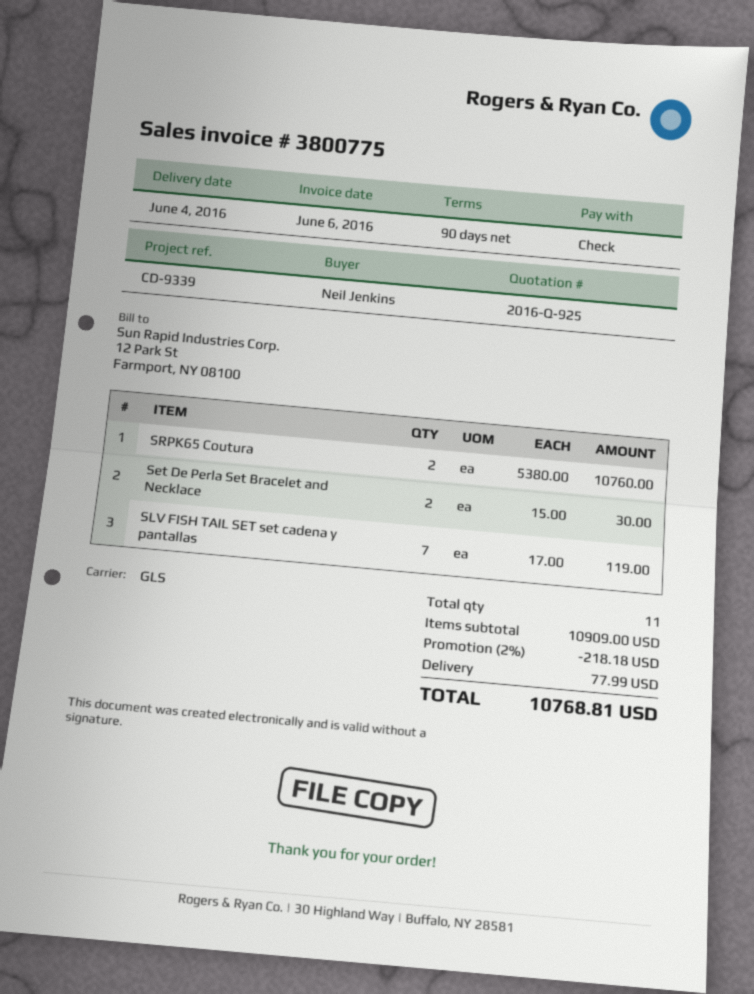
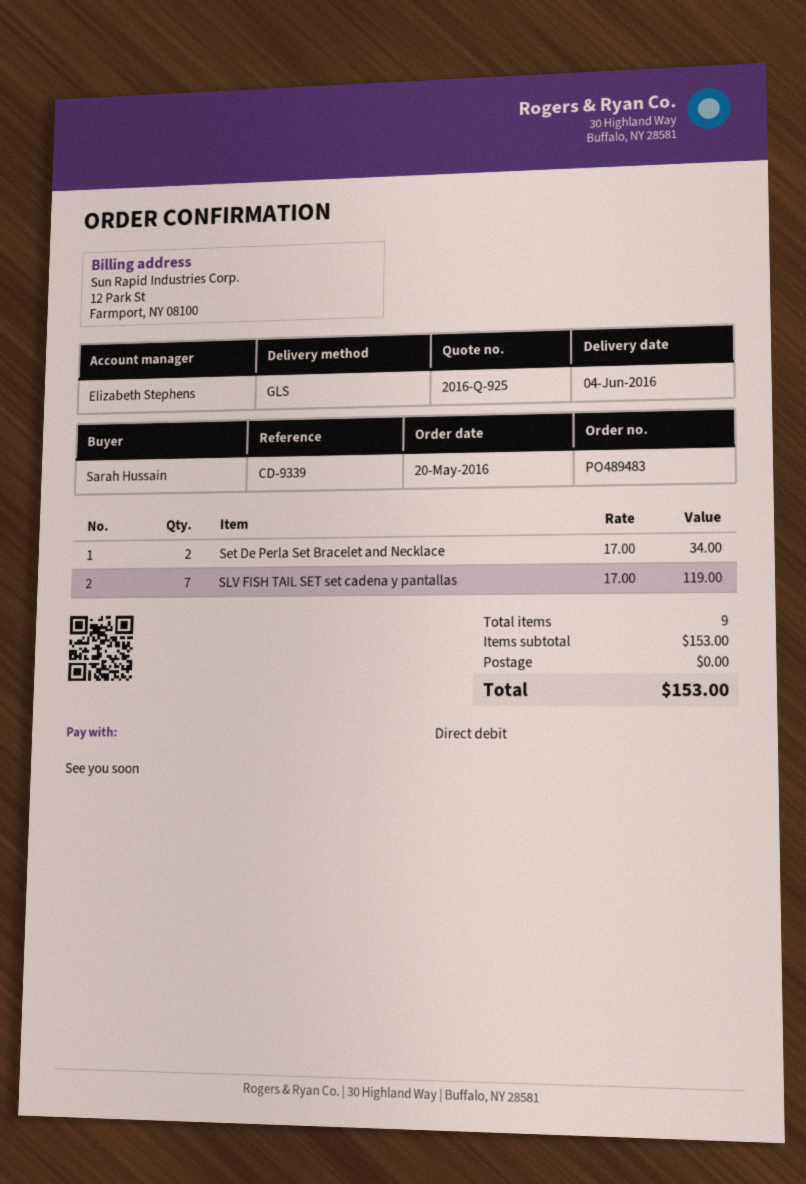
ordered by: Neil Jenkins -> Sarah Hussain
payment method: cheque -> direct debit
SRPK65 Coutura: 2 x 5380.00 = 10760.00 -> none
Set De Perla Set Bracelet and Necklace: 2 x 15.00 = 30.00 -> 2 x 17.00 = 34.00
total quantity: 11 -> 9
subtotal: 10909.00 -> 153.00
discount: 2% = 218.18 -> none
shipping: 77.99 -> 0.00
total: 10768.81 -> 153.00

